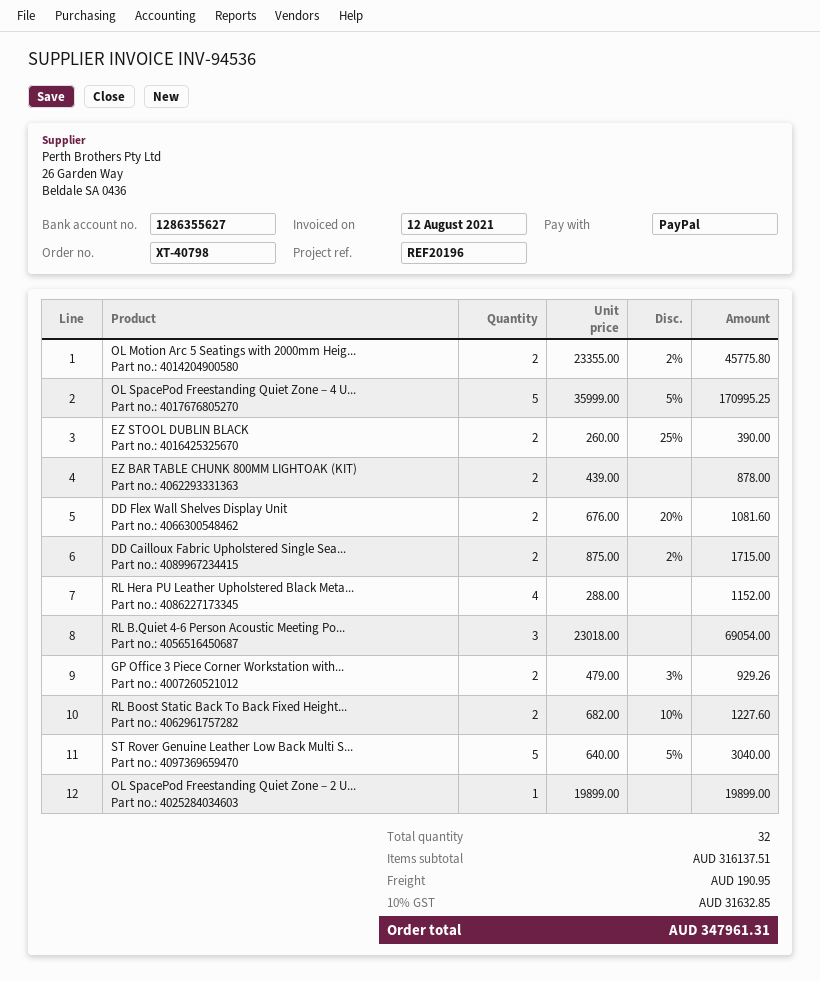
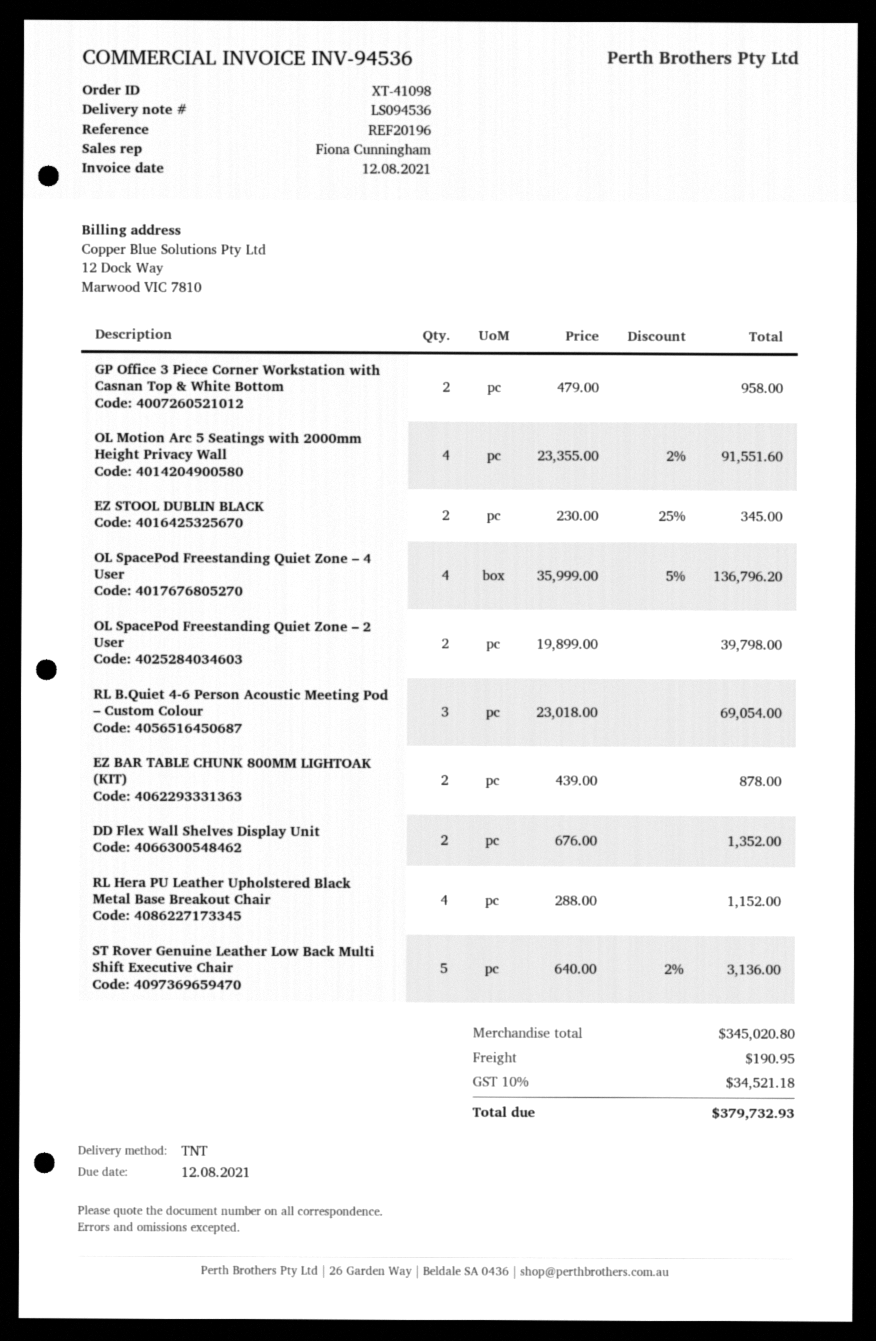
order number: XT-40798 -> XT-41098
OL Motion Arc 5 Seatings with 2000mm Heig...: 2 x 23355.00 - 2% = 45775.80 -> 4 x 23355.00 - 2% = 91551.60
OL SpacePod Freestanding Quiet Zone – 4 U...: 5 x 35999.00 - 5% = 170995.25 -> 4 x 35999.00 - 5% = 136796.20
EZ STOOL DUBLIN BLACK: 2 x 260.00 - 25% = 390.00 -> 2 x 230.00 - 25% = 345.00
DD Flex Wall Shelves Display Unit: 2 x 676.00 - 20% = 1081.60 -> 2 x 676.00 = 1352.00
DD Cailloux Fabric Upholstered Single Sea...: 2 x 875.00 - 2% = 1715.00 -> none
GP Office 3 Piece Corner Workstation with...: 2 x 479.00 - 3% = 929.26 -> 2 x 479.00 = 958.00
RL Boost Static Back To Back Fixed Height...: 2 x 682.00 - 10% = 1227.60 -> none
ST Rover Genuine Leather Low Back Multi S...: 5 x 640.00 - 5% = 3040.00 -> 5 x 640.00 - 2% = 3136.00
OL SpacePod Freestanding Quiet Zone – 2 U...: 1 x 19899.00 = 19899.00 -> 2 x 19899.00 = 39798.00
subtotal: 316137.51 -> 345020.80
tax: 10% = 31632.85 -> 10% = 34521.18
total: 347961.31 -> 379732.93

